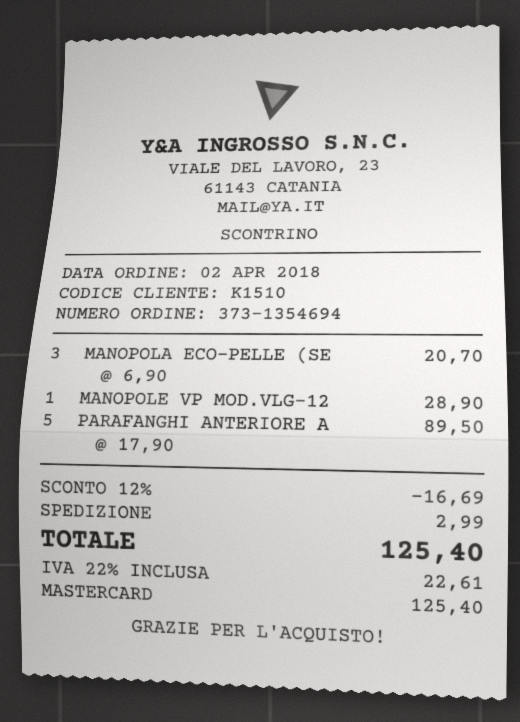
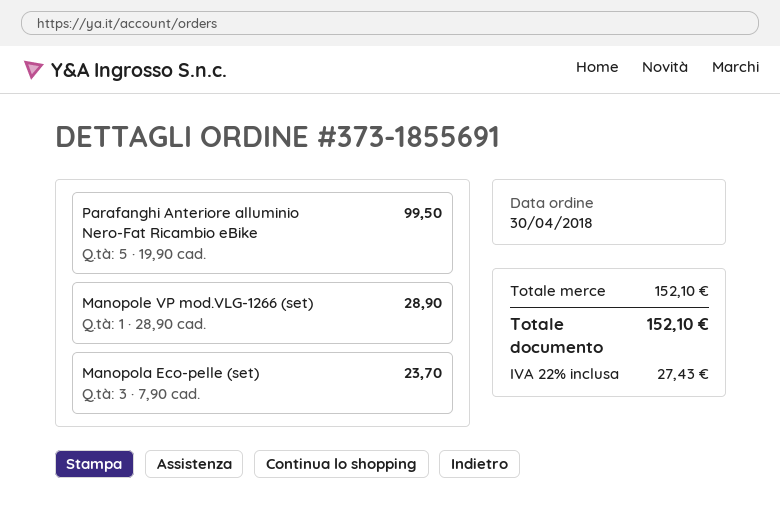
order number: 373-1354694 -> 373-1855691
order date: 2018-04-02 -> 2018-04-30
MANOPOLA ECO-PELLE (SE: 3 x 6.90 = 20.70 -> 3 x 7.90 = 23.70
PARAFANGHI ANTERIORE A: 5 x 17.90 = 89.50 -> 5 x 19.90 = 99.50
discount: 12% = 16.69 -> none
shipping: 2.99 -> none
tax: 22% = 22.61 -> 22% = 27.43
total: 125.40 -> 152.10

